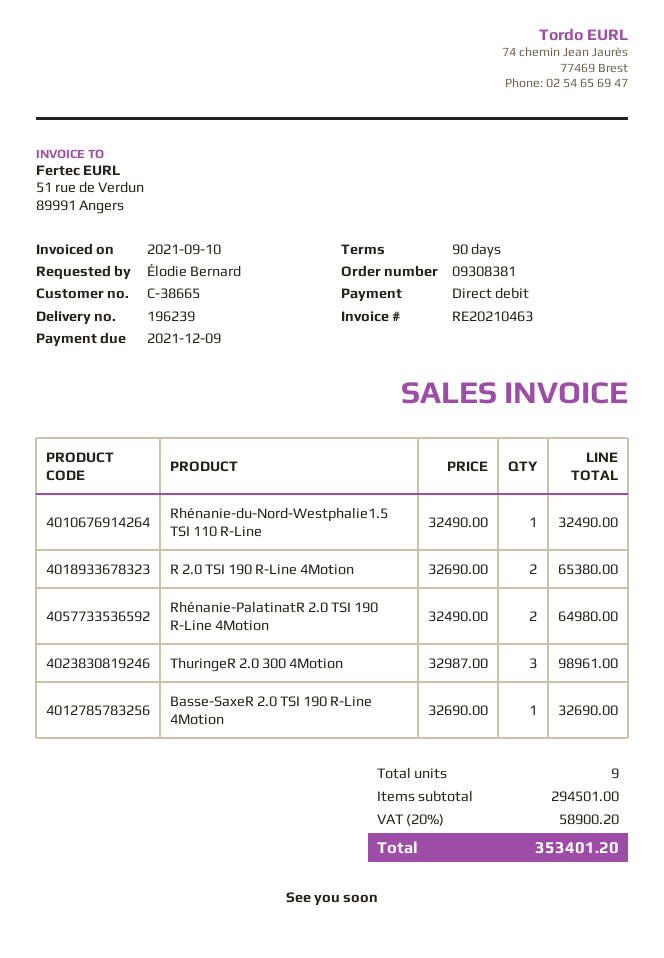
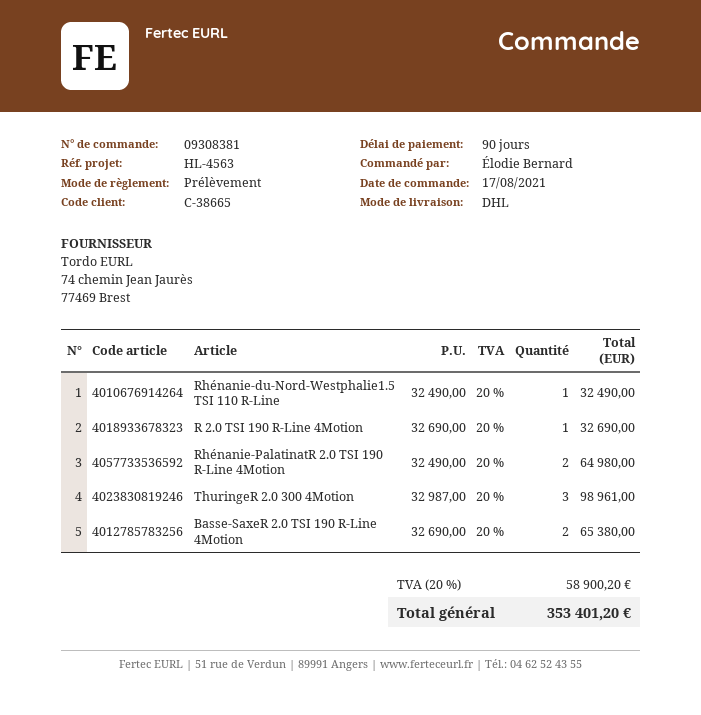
R 2.0 TSI 190 R-Line 4Motion: 2 x 32690.00 = 65380.00 -> 1 x 32690.00 = 32690.00
Basse-SaxeR 2.0 TSI 190 R-Line 4Motion: 1 x 32690.00 = 32690.00 -> 2 x 32690.00 = 65380.00

